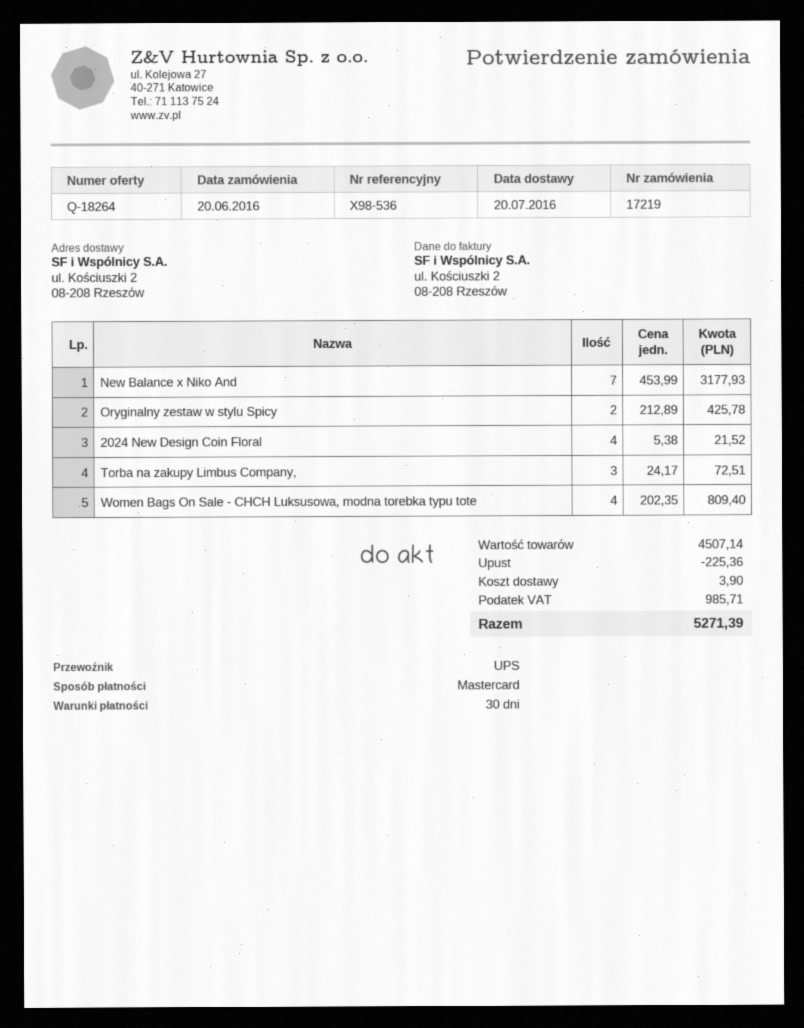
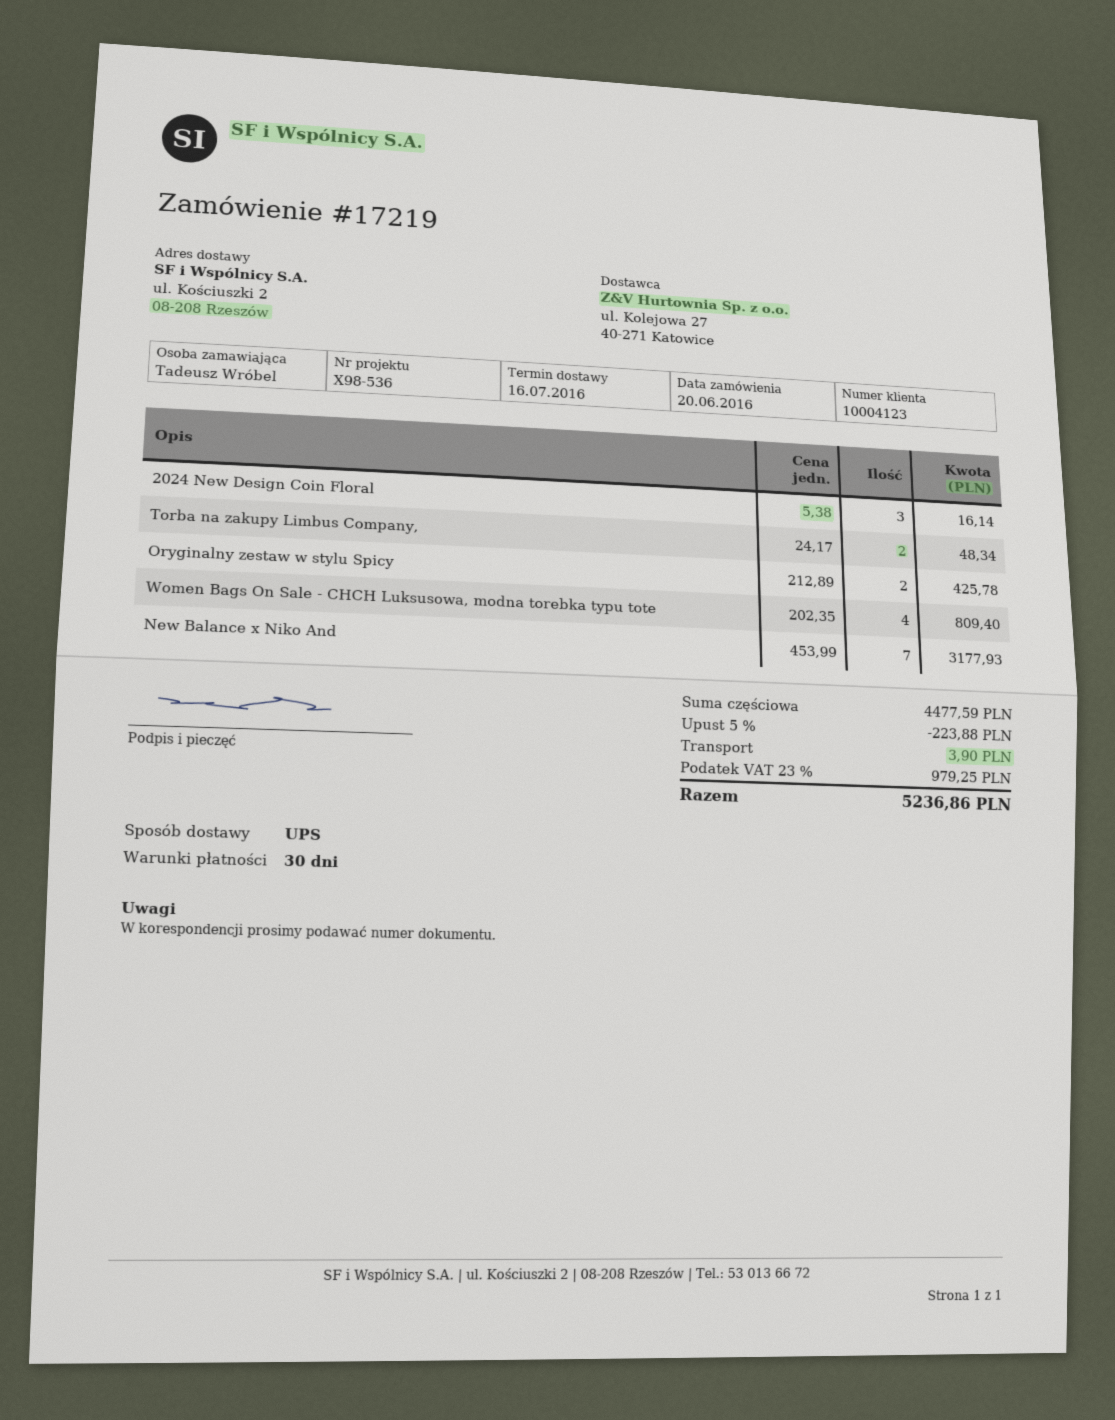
delivery date: 2016-07-20 -> 2016-07-16
2024 New Design Coin Floral: 4 x 5.38 = 21.52 -> 3 x 5.38 = 16.14
Torba na zakupy Limbus Company,: 3 x 24.17 = 72.51 -> 2 x 24.17 = 48.34
subtotal: 4507.14 -> 4477.59
discount: 225.36 -> 223.88
tax: 985.71 -> 979.25
total: 5271.39 -> 5236.86

